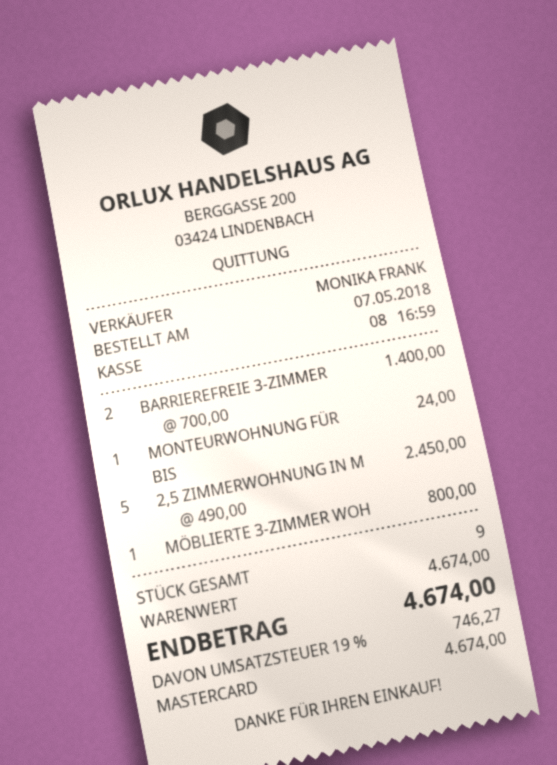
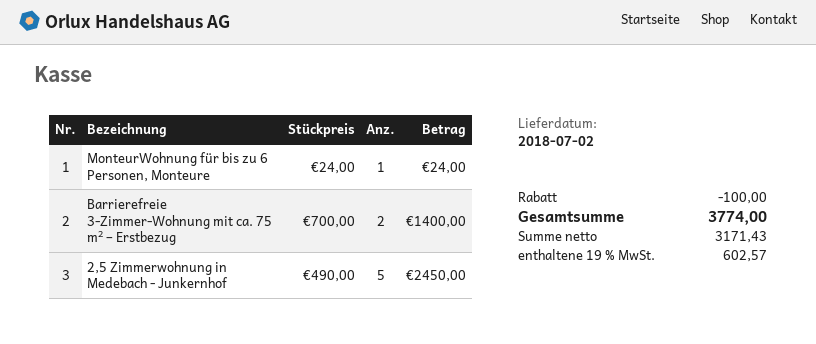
MÖBLIERTE 3-ZIMMER WOH: 1 x 800.00 = 800.00 -> none
discount: none -> 100.00
tax: 19% = 746.27 -> 19% = 602.57
total: 4674.00 -> 3774.00

